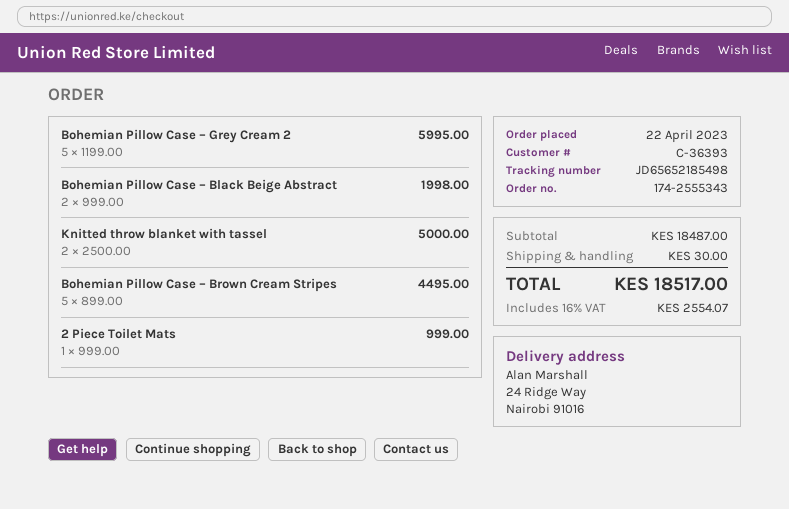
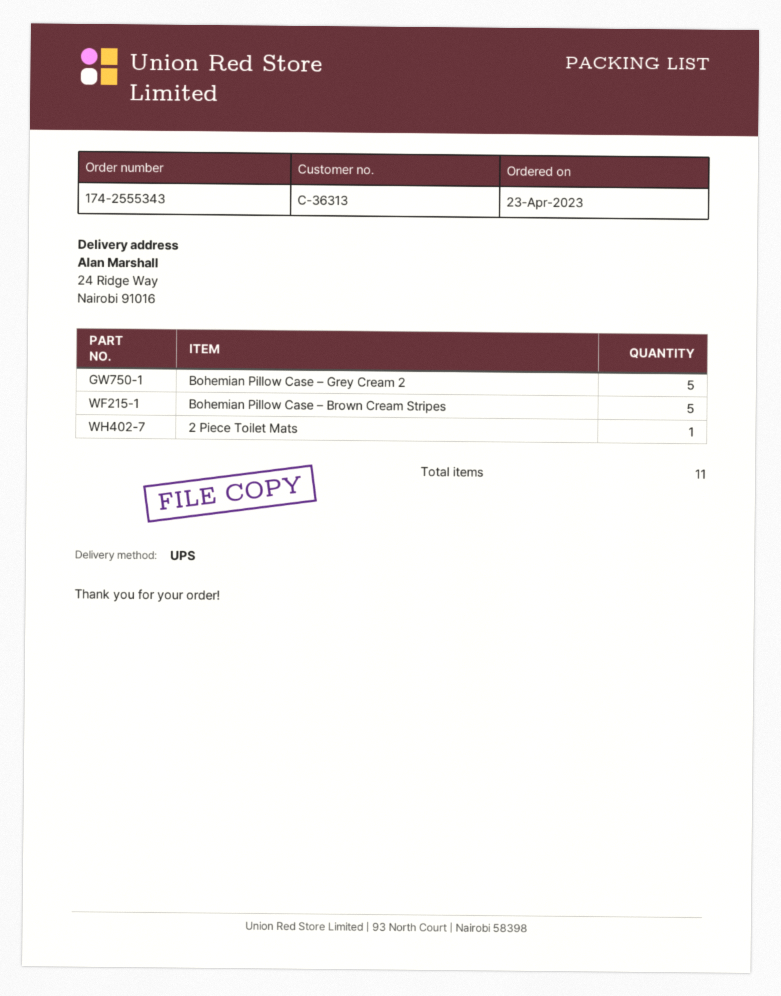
order date: 2023-04-22 -> 2023-04-23
customer number: C-36393 -> C-36313
Bohemian Pillow Case – Black Beige Abstract: 2 -> none
Knitted throw blanket with tassel: 2 -> none

